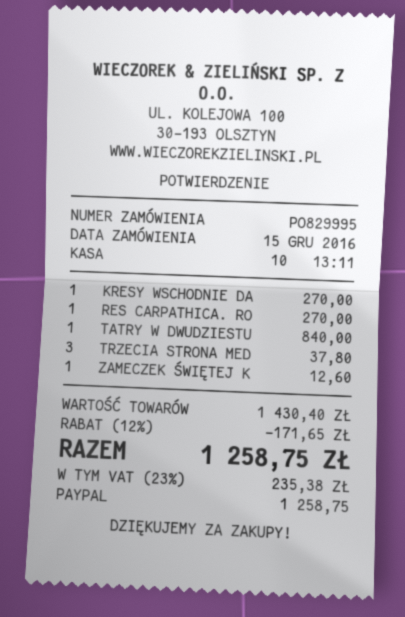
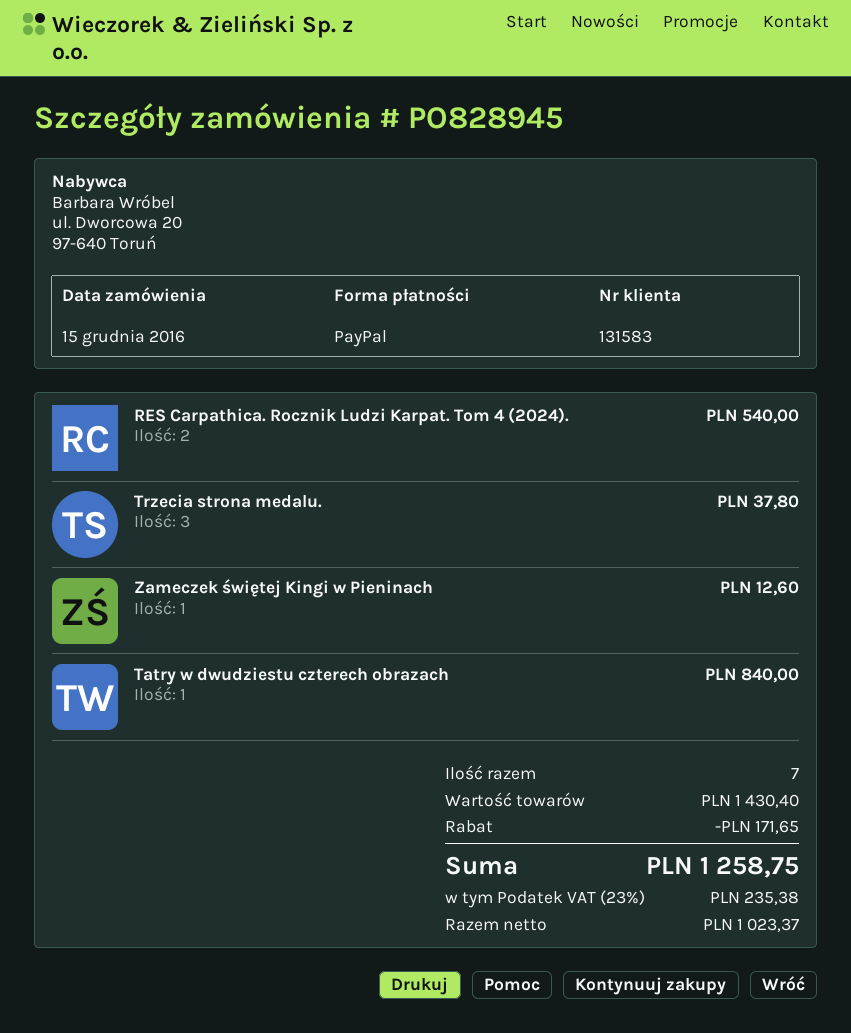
order number: PO829995 -> PO828945
KRESY WSCHODNIE DA: 1 for 270.00 -> none
RES CARPATHICA. RO: 1 for 270.00 -> 2 for 540.00

